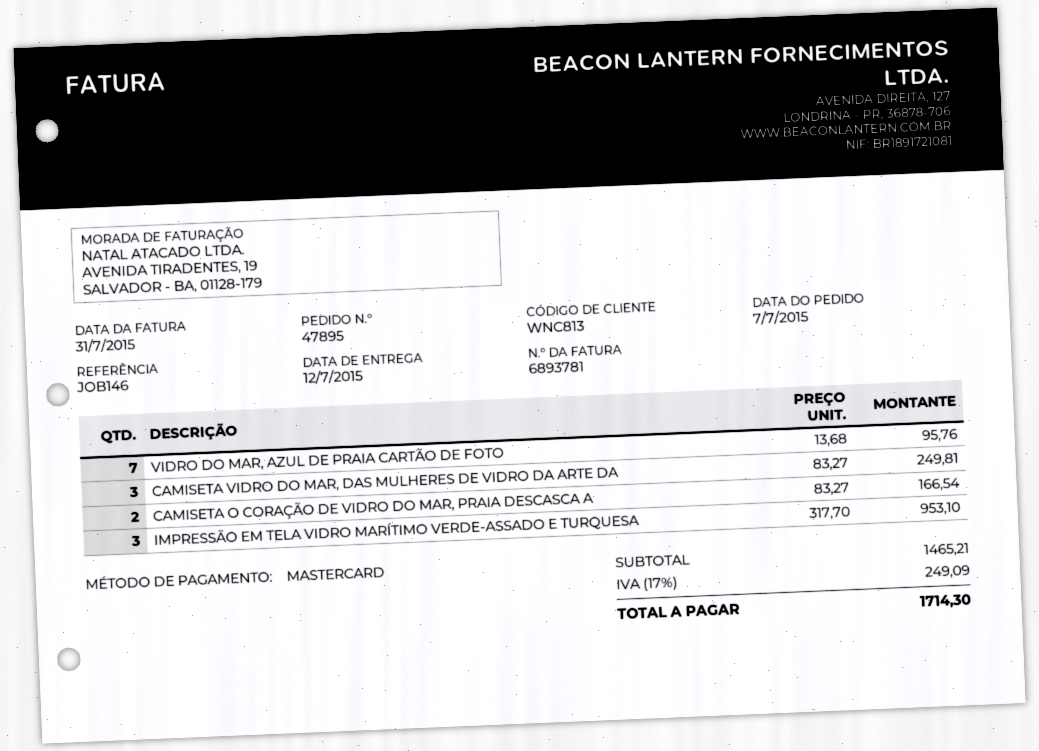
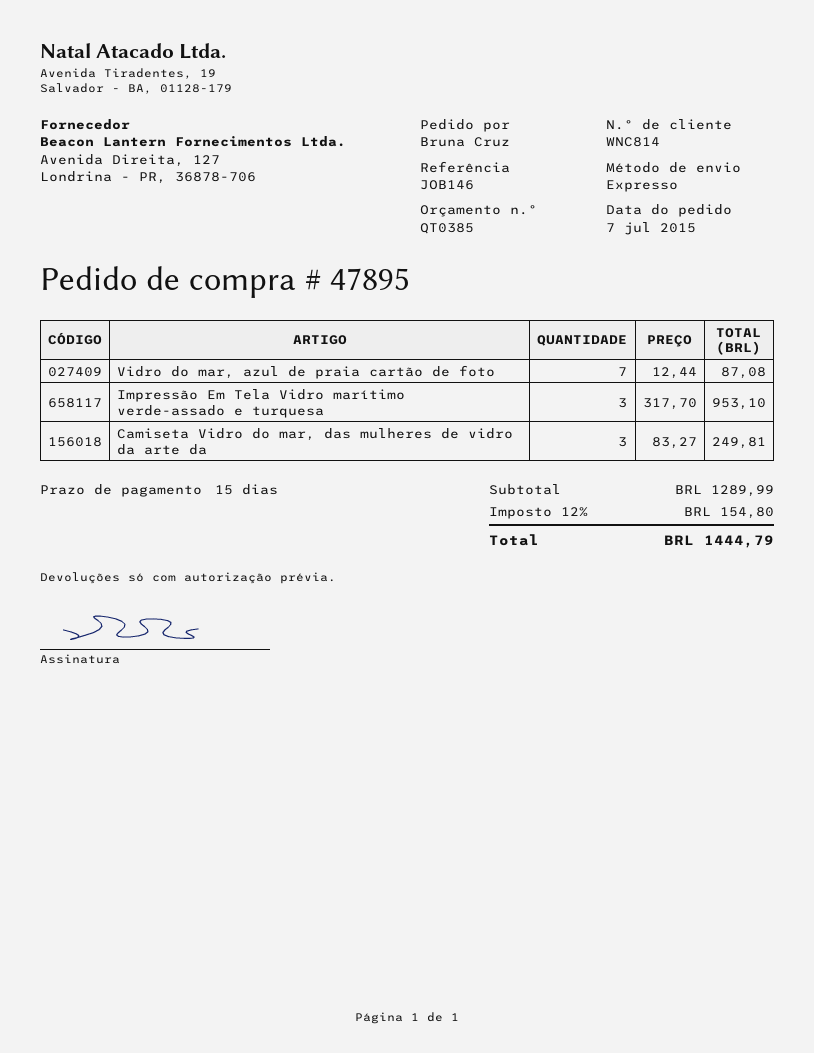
customer number: WNC813 -> WNC814
VIDRO DO MAR, AZUL DE PRAIA CARTÃO DE FOTO: 7 x 13.68 = 95.76 -> 7 x 12.44 = 87.08
CAMISETA O CORAÇÃO DE VIDRO DO MAR, PRAIA DESCASCA A: 2 x 83.27 = 166.54 -> none
subtotal: 1465.21 -> 1289.99
tax: 17% = 249.09 -> 12% = 154.80
total: 1714.30 -> 1444.79

